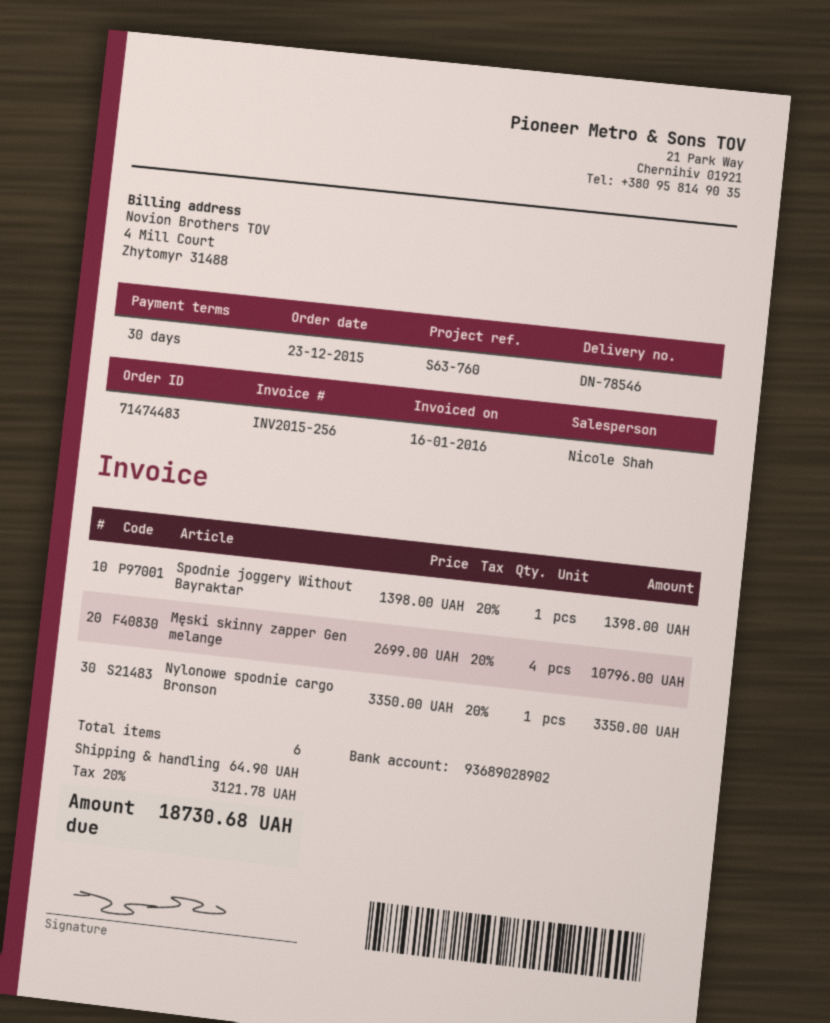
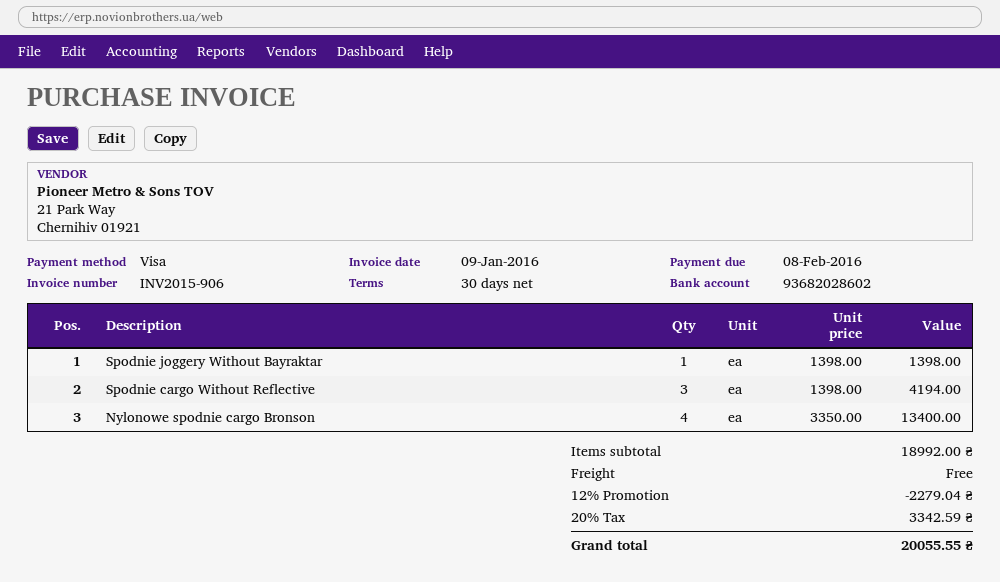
invoice number: INV2015-256 -> INV2015-906
invoice date: 2016-01-16 -> 2016-01-09
bank account: 93689028902 -> 93682028602
Męski skinny zapper Gen melange: 4 x 2699.00 = 10796.00 -> none
Nylonowe spodnie cargo Bronson: 1 x 3350.00 = 3350.00 -> 4 x 3350.00 = 13400.00
Spodnie cargo Without Reflective: none -> 3 x 1398.00 = 4194.00
discount: none -> 12% = 2279.04
shipping: 64.90 -> 0.00
tax: 20% = 3121.78 -> 20% = 3342.59
total: 18730.68 -> 20055.55

